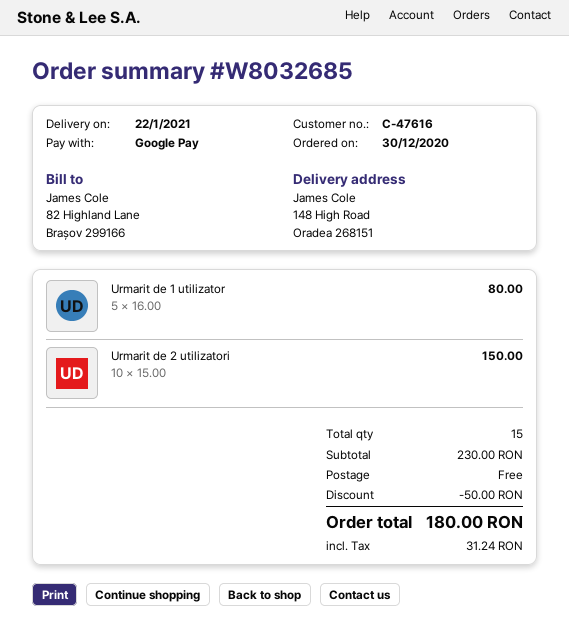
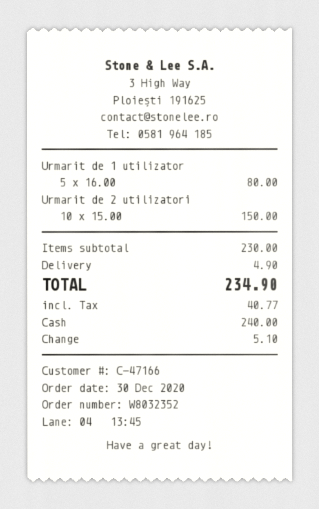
order number: W8032685 -> W8032352
customer number: C-47616 -> C-47166
payment method: Google Pay -> cash
discount: 50.00 -> none
shipping: 0.00 -> 4.90
tax: 31.24 -> 40.77
total: 180.00 -> 234.90

